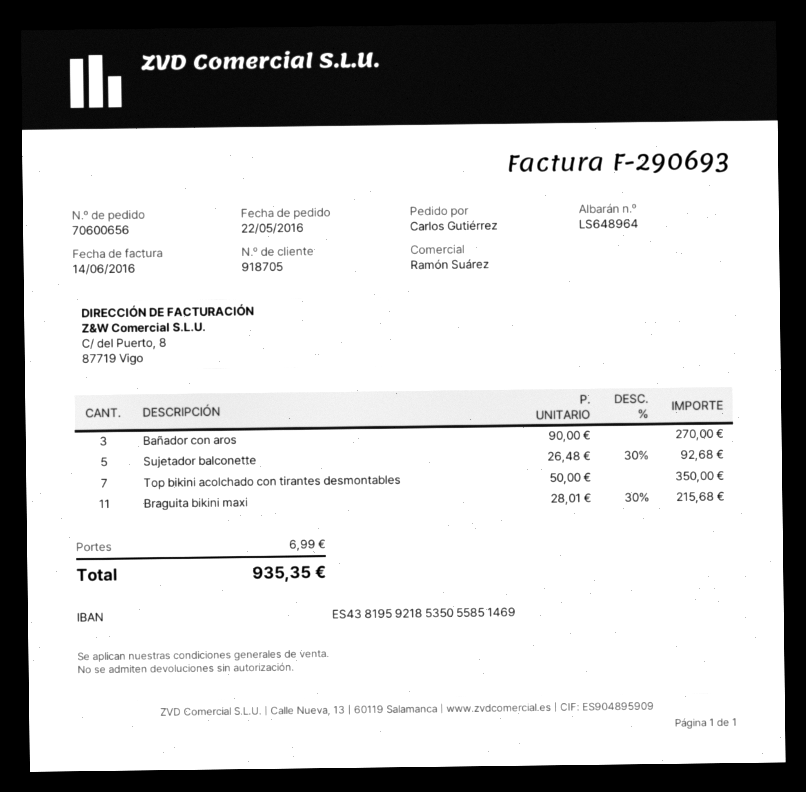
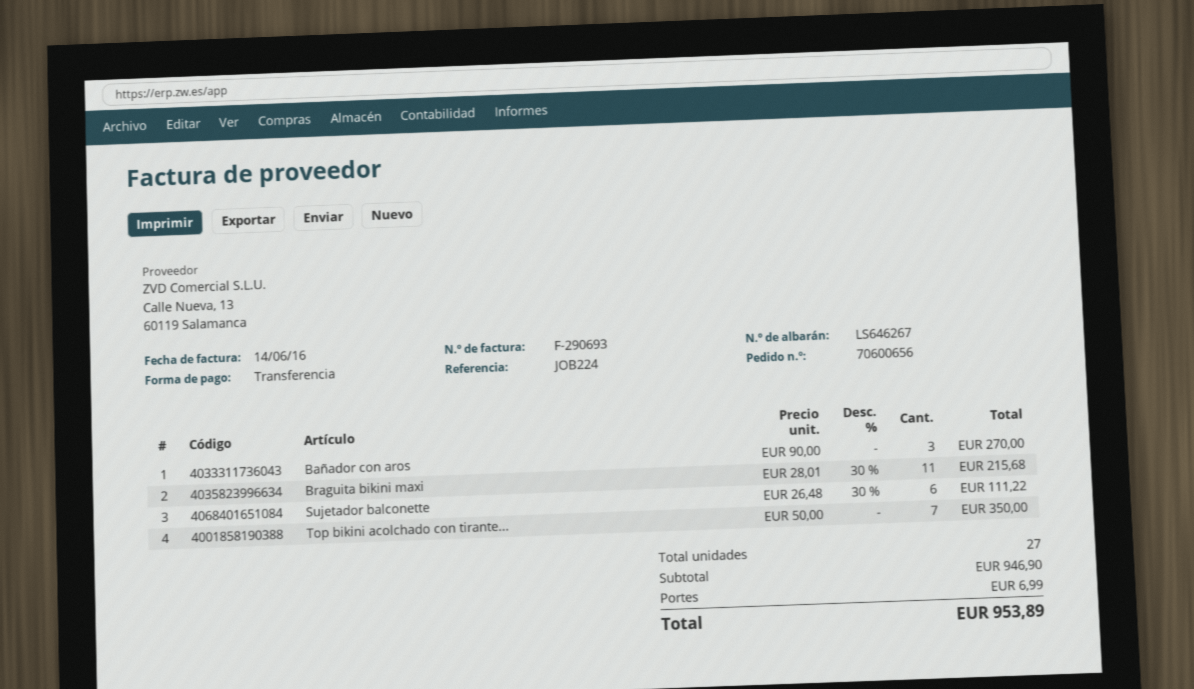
delivery note number: LS648964 -> LS646267
Sujetador balconette: 5 x 26.48 - 30% = 92.68 -> 6 x 26.48 - 30% = 111.22
total: 935.35 -> 953.89

